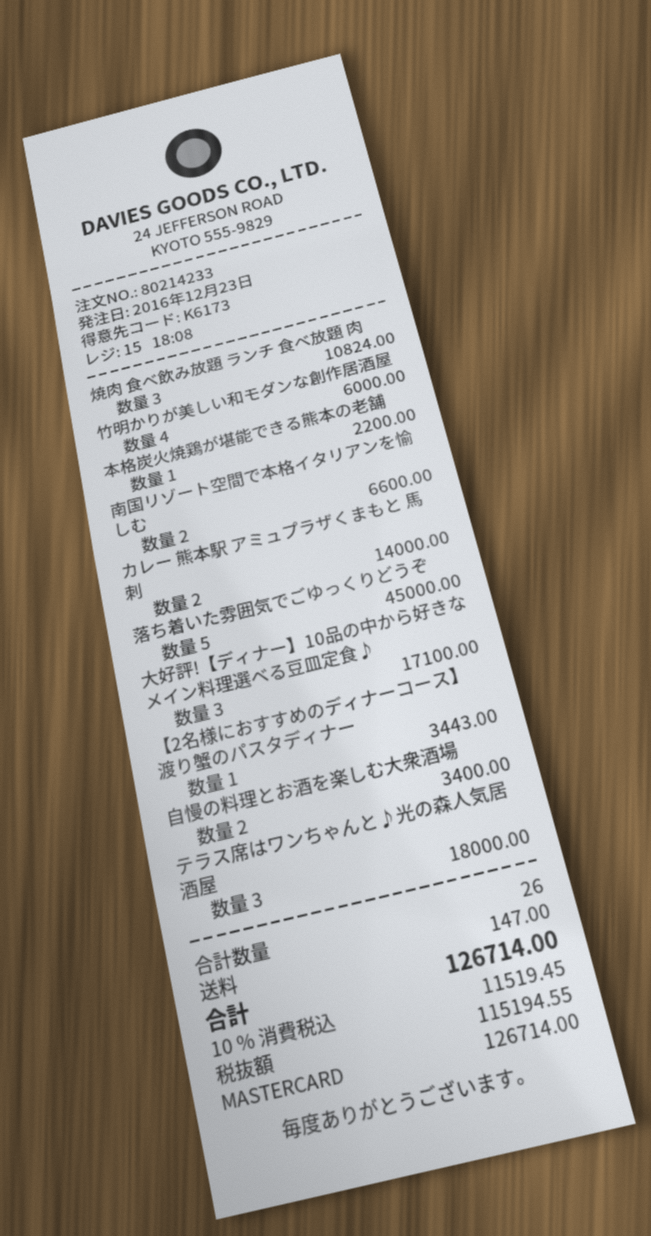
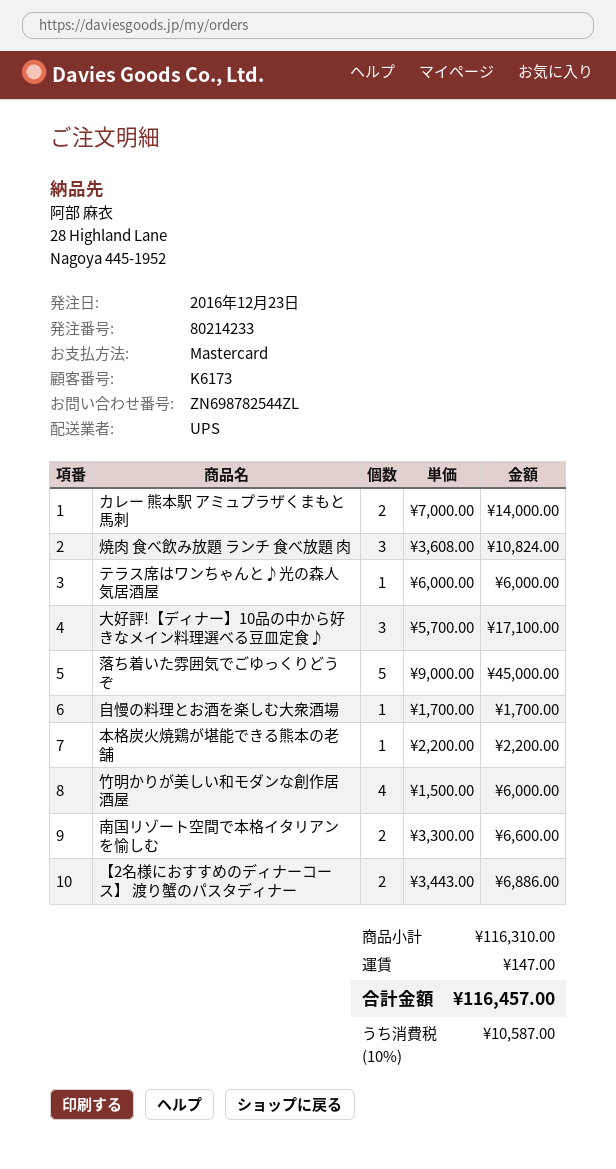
【2名様におすすめのディナーコース】 渡り蟹のパスタディナー: 1 for 3443.00 -> 2 for 6886.00
自慢の料理とお酒を楽しむ大衆酒場: 2 for 3400.00 -> 1 for 1700.00
テラス席はワンちゃんと♪光の森人気居酒屋: 3 for 18000.00 -> 1 for 6000.00
tax: 10% = 11519.45 -> 10% = 10587.00
total: 126714.00 -> 116457.00

